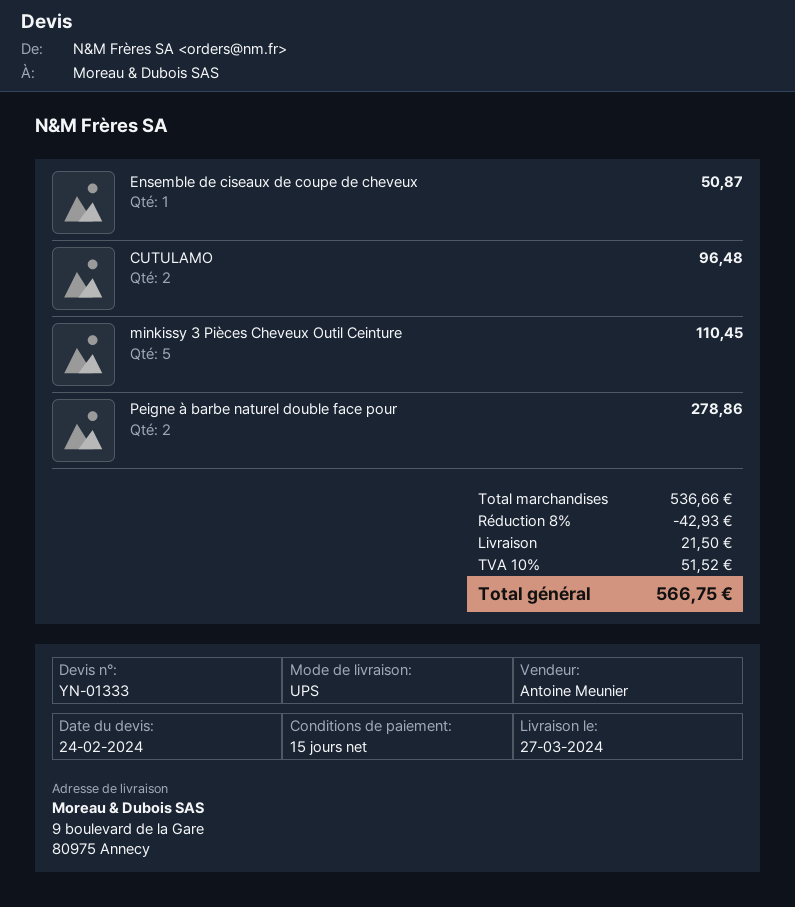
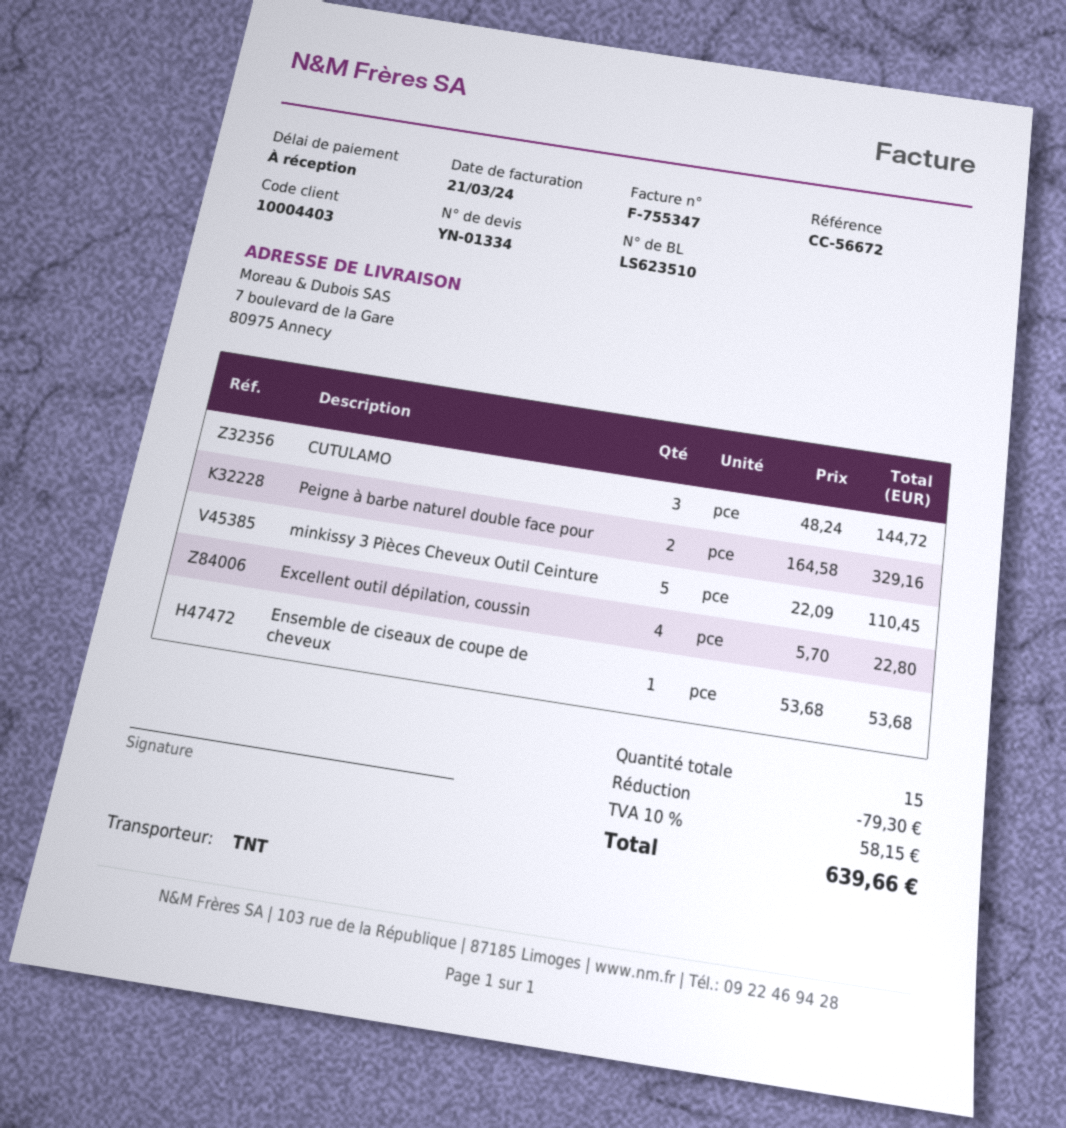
quote number: YN-01333 -> YN-01334
payment terms: 15 days -> on receipt
shipping method: UPS -> TNT
ship to: 9 boulevard de la Gare, 80975 Annecy -> 7 boulevard de la Gare, 80975 Annecy
Ensemble de ciseaux de coupe de cheveux: 1 for 50.87 -> 1 for 53.68
CUTULAMO: 2 for 96.48 -> 3 for 144.72
Peigne à barbe naturel double face pour: 2 for 278.86 -> 2 for 329.16
Excellent outil dépilation, coussin: none -> 4 for 22.80
discount: 42.93 -> 79.30
shipping: 21.50 -> none
tax: 10% = 51.52 -> 10% = 58.15
total: 566.75 -> 639.66

